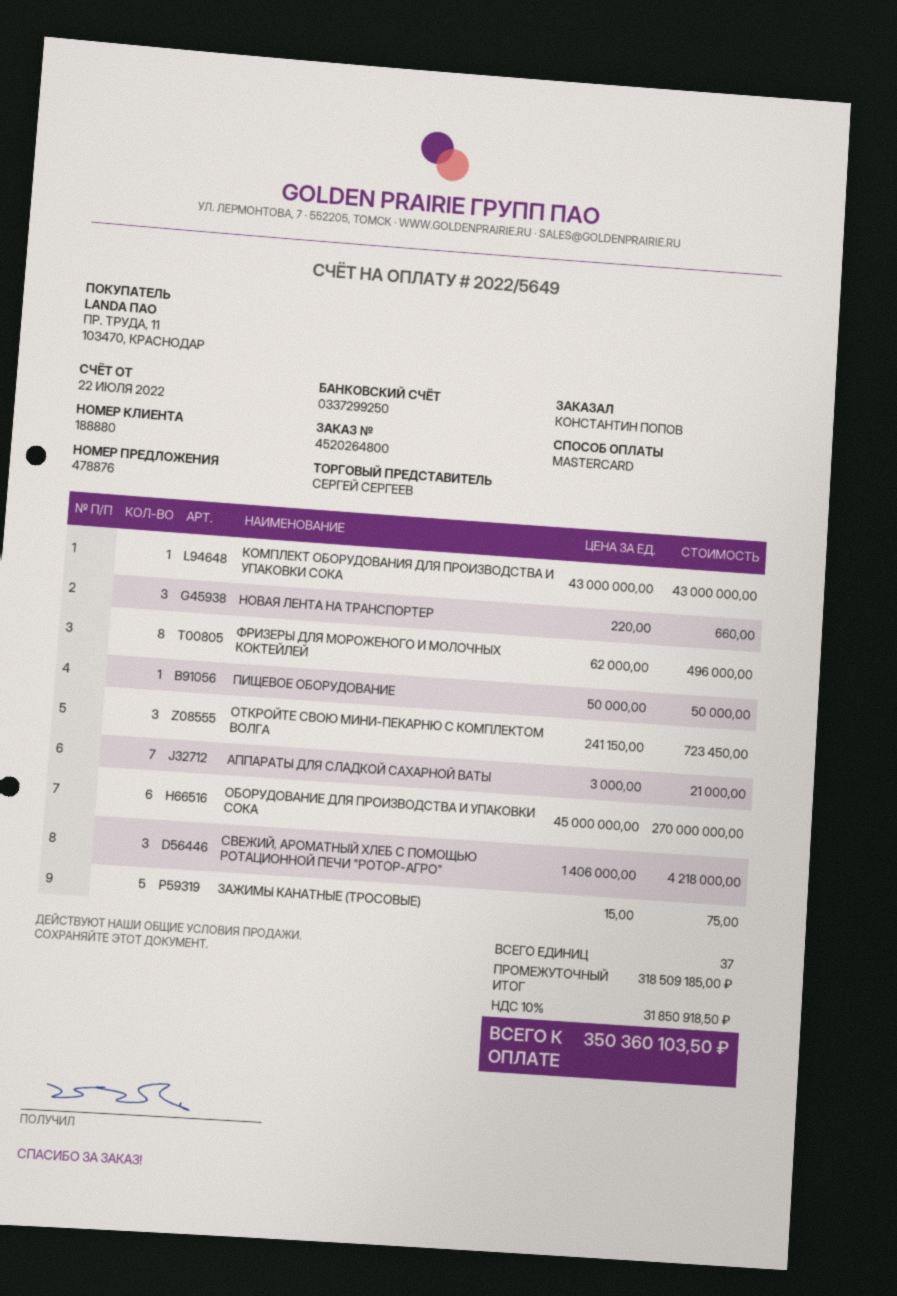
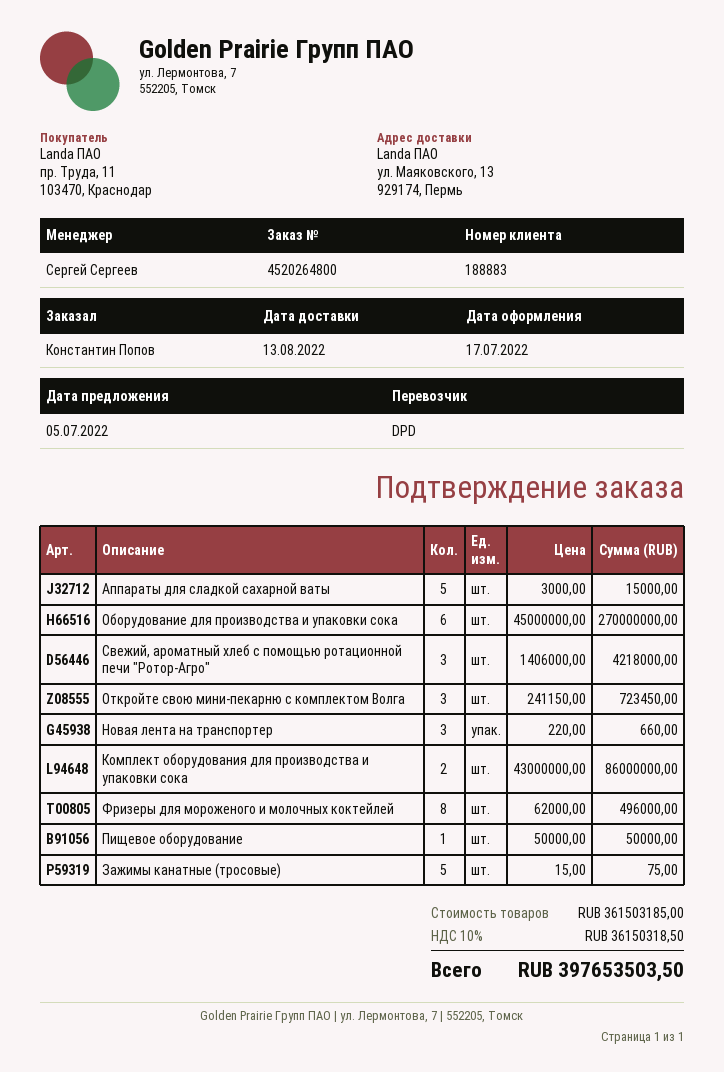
customer number: 188880 -> 188883
КОМПЛЕКТ ОБОРУДОВАНИЯ ДЛЯ ПРОИЗВОДСТВА И УПАКОВКИ СОКА: 1 x 43000000.00 = 43000000.00 -> 2 x 43000000.00 = 86000000.00
АППАРАТЫ ДЛЯ СЛАДКОЙ САХАРНОЙ ВАТЫ: 7 x 3000.00 = 21000.00 -> 5 x 3000.00 = 15000.00
subtotal: 318509185.00 -> 361503185.00
tax: 10% = 31850918.50 -> 10% = 36150318.50
total: 350360103.50 -> 397653503.50

